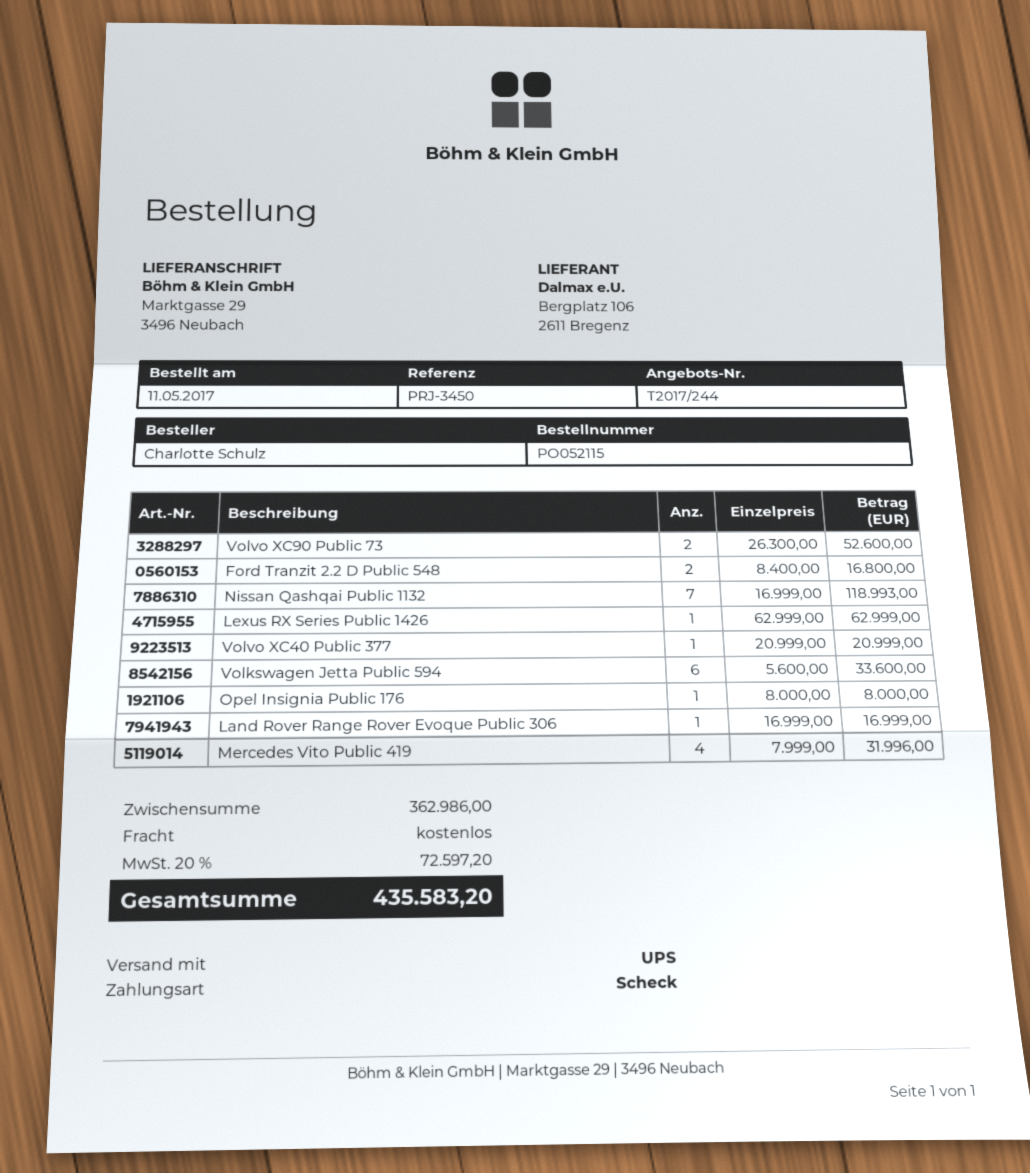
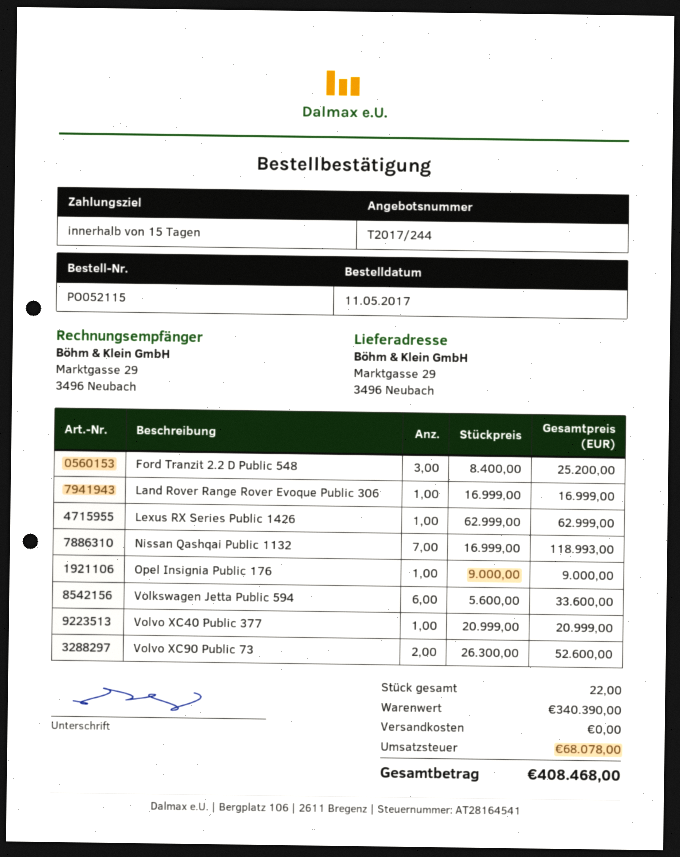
Ford Tranzit 2.2 D Public 548: 2 x 8400.00 = 16800.00 -> 3 x 8400.00 = 25200.00
Opel Insignia Public 176: 1 x 8000.00 = 8000.00 -> 1 x 9000.00 = 9000.00
Mercedes Vito Public 419: 4 x 7999.00 = 31996.00 -> none
subtotal: 362986.00 -> 340390.00
tax: 72597.20 -> 68078.00
total: 435583.20 -> 408468.00

